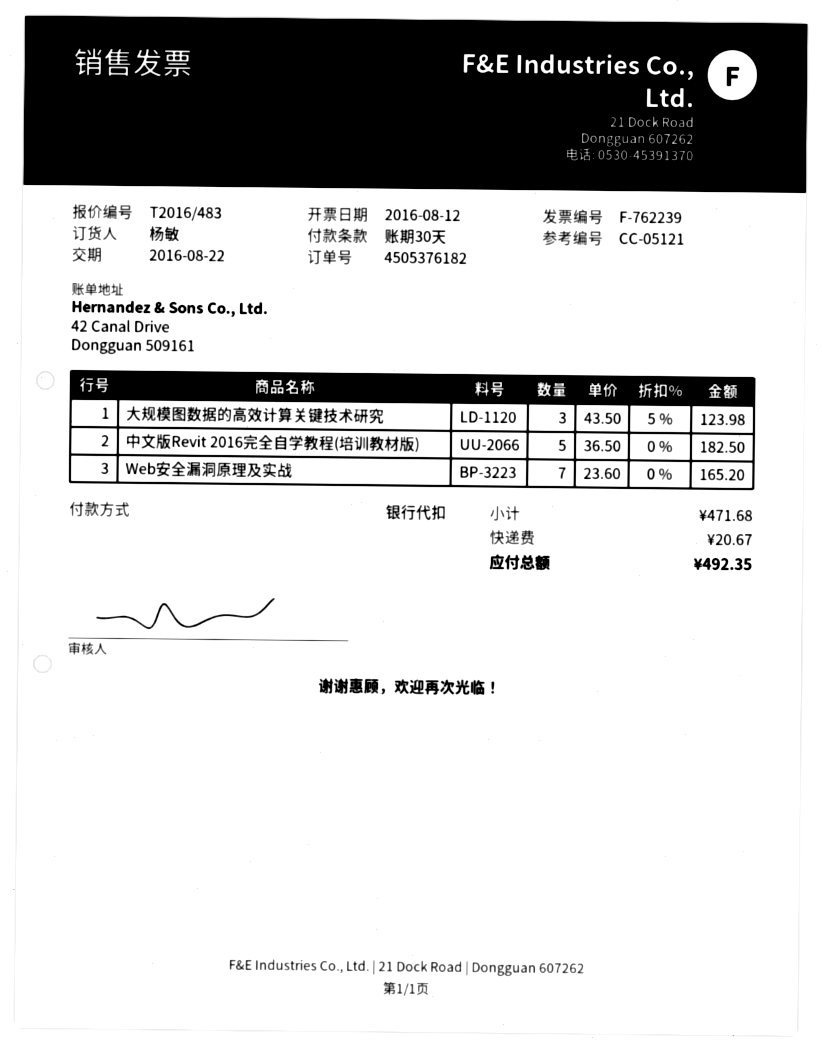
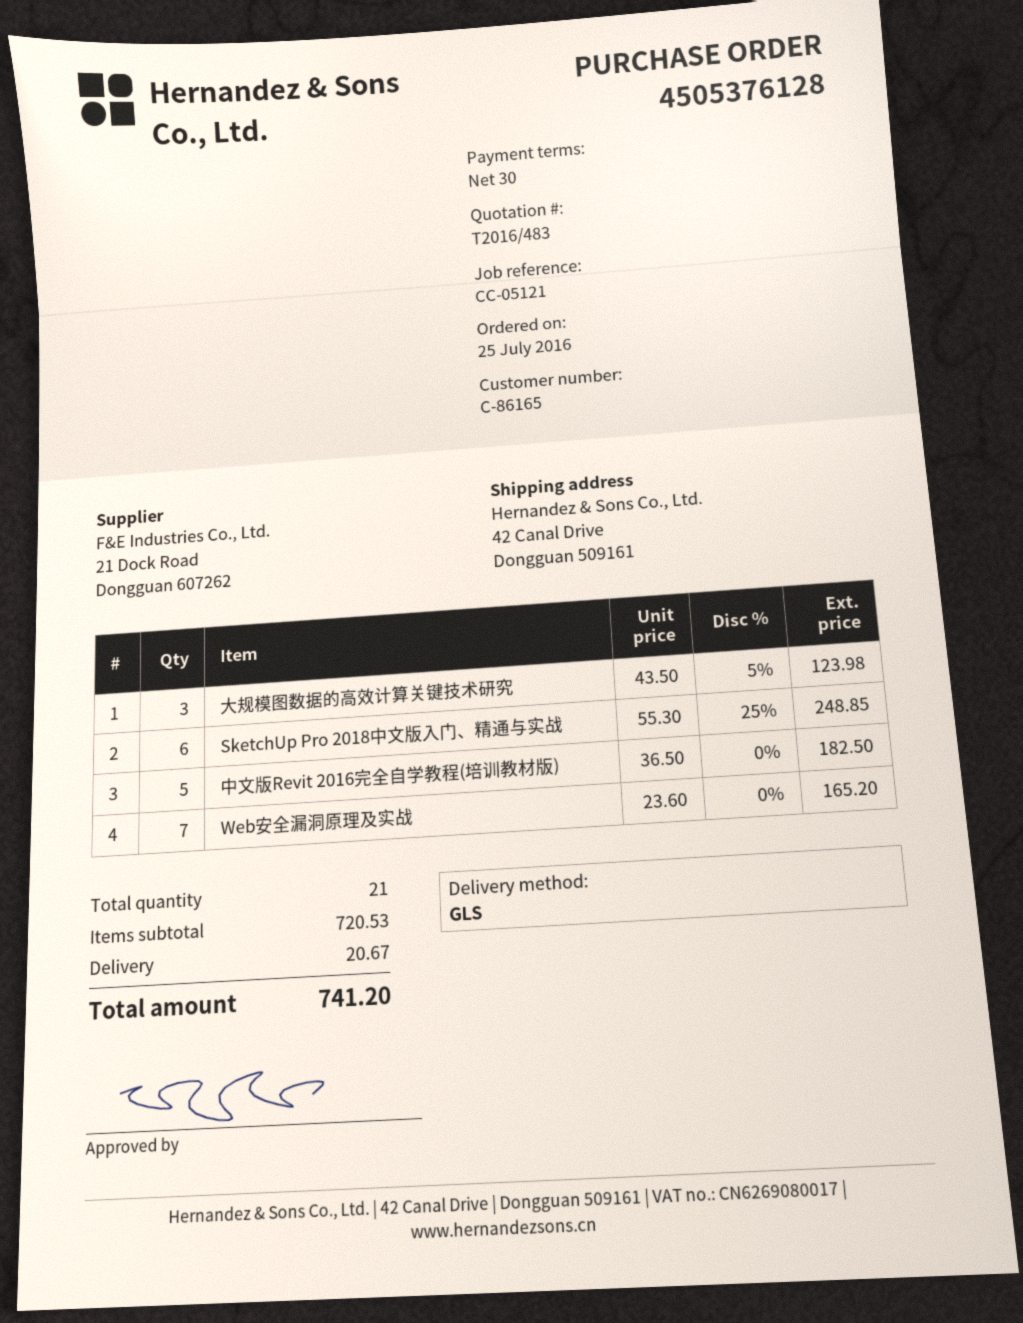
order number: 4505376182 -> 4505376128
SketchUp Pro 2018中文版入门、精通与实战: none -> 6 x 55.30 - 25% = 248.85
subtotal: 471.68 -> 720.53
total: 492.35 -> 741.20

